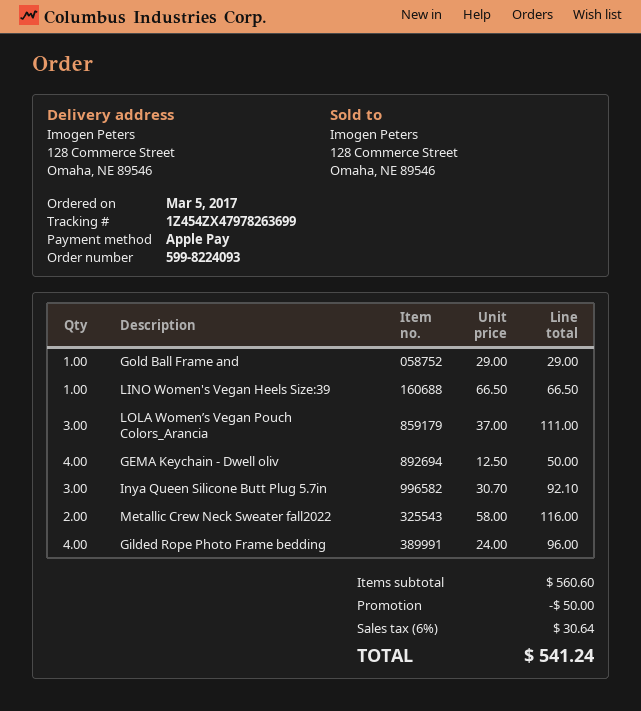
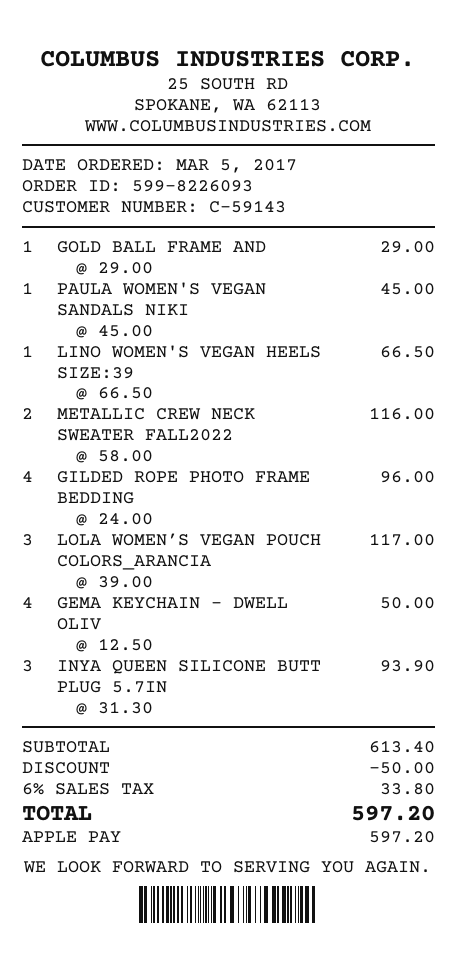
order number: 599-8224093 -> 599-8226093
LOLA Women’s Vegan Pouch Colors_Arancia: 3 x 37.00 = 111.00 -> 3 x 39.00 = 117.00
Inya Queen Silicone Butt Plug 5.7in: 3 x 30.70 = 92.10 -> 3 x 31.30 = 93.90
PAULA WOMEN'S VEGAN SANDALS NIKI: none -> 1 x 45.00 = 45.00
subtotal: 560.60 -> 613.40
tax: 6% = 30.64 -> 6% = 33.80
total: 541.24 -> 597.20

